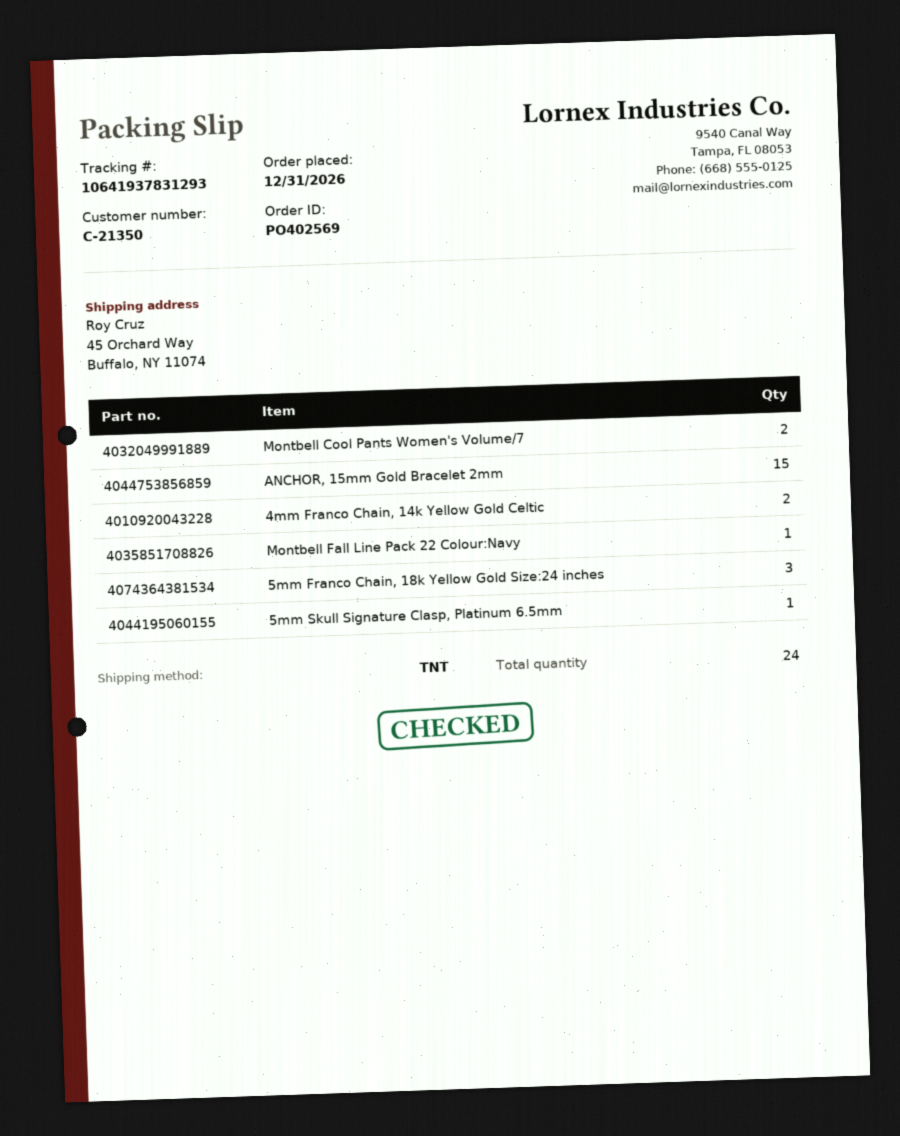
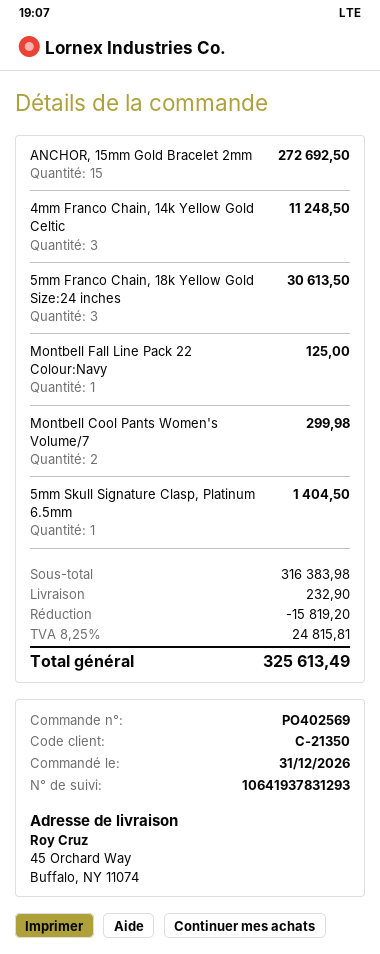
4mm Franco Chain, 14k Yellow Gold Celtic: 2 -> 3

